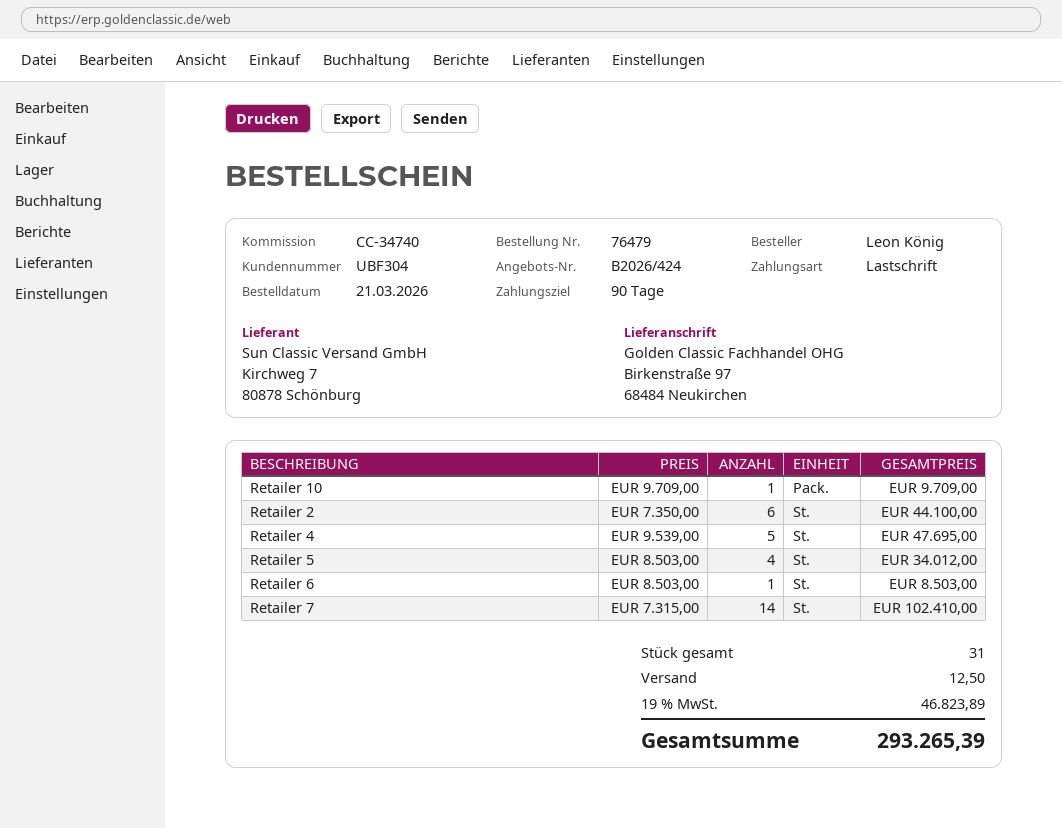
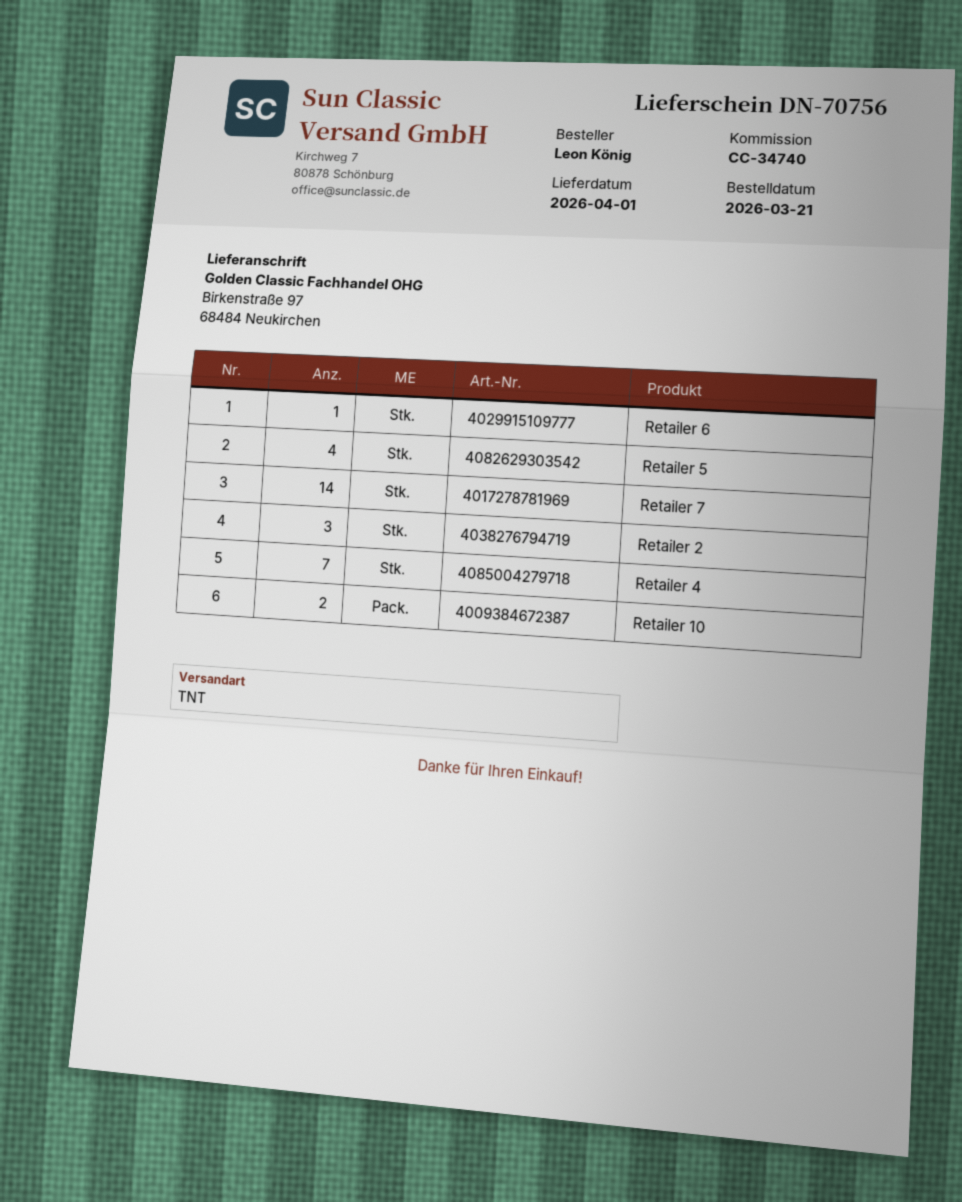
Retailer 10: 1 -> 2
Retailer 2: 6 -> 3
Retailer 4: 5 -> 7

